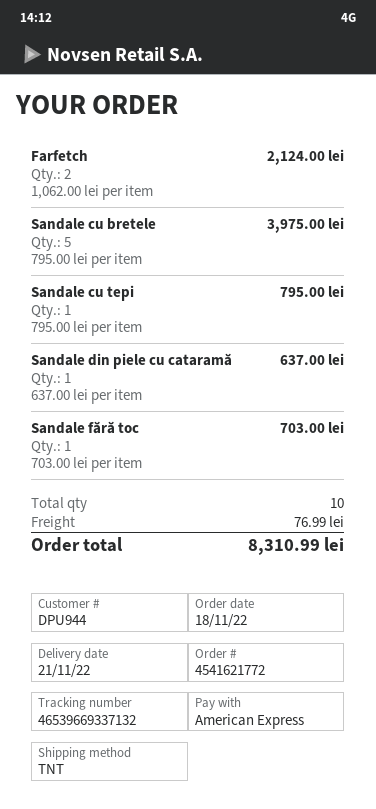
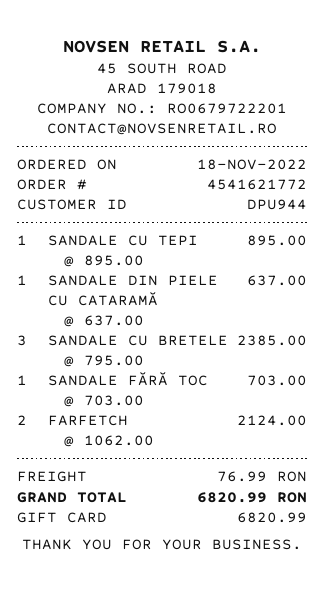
payment method: American Express -> gift card
Sandale cu bretele: 5 x 795.00 = 3975.00 -> 3 x 795.00 = 2385.00
Sandale cu tepi: 1 x 795.00 = 795.00 -> 1 x 895.00 = 895.00
total: 8310.99 -> 6820.99

